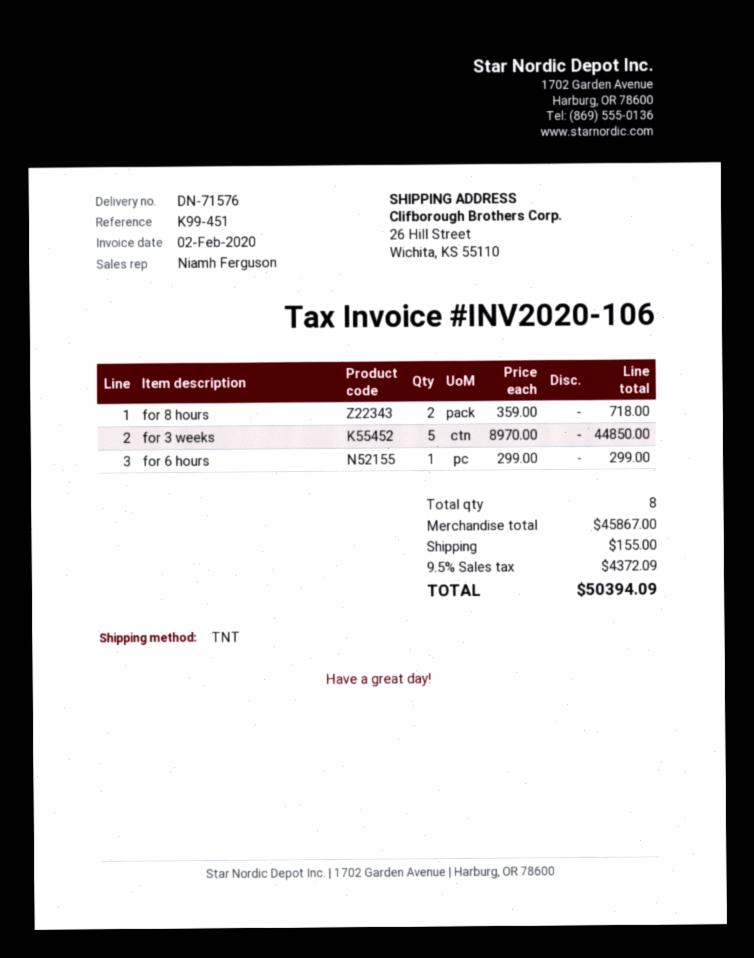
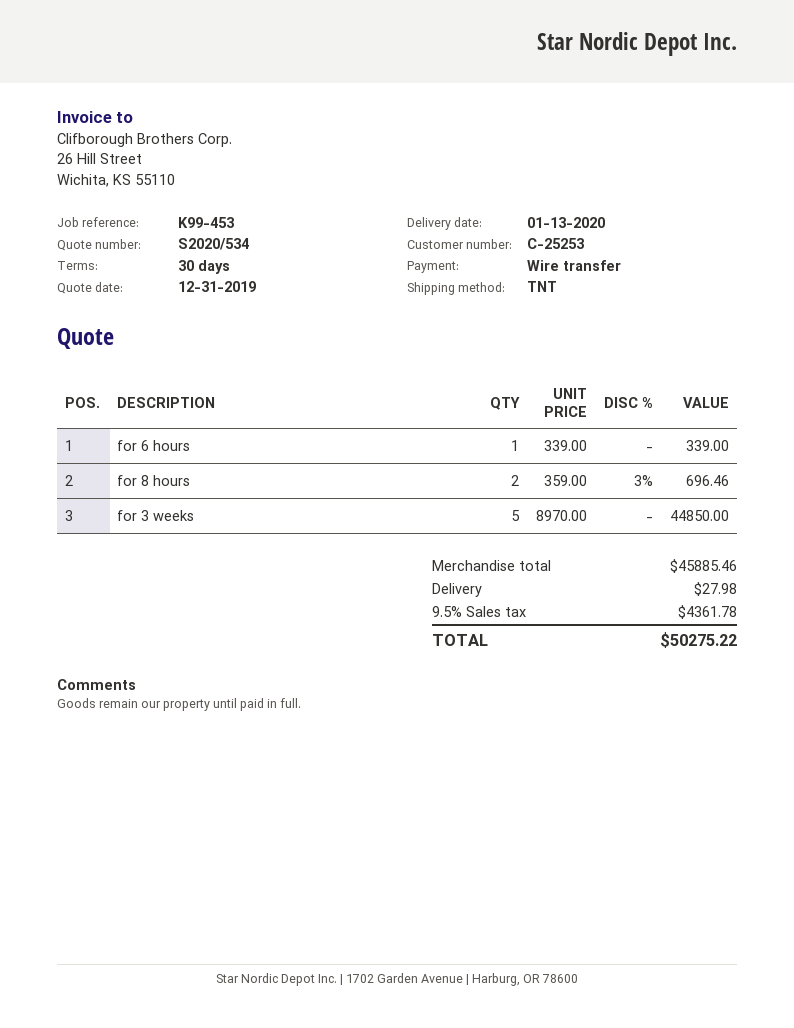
reference: K99-451 -> K99-453
for 8 hours: 2 x 359.00 = 718.00 -> 2 x 359.00 - 3% = 696.46
for 6 hours: 1 x 299.00 = 299.00 -> 1 x 339.00 = 339.00
subtotal: 45867.00 -> 45885.46
shipping: 155.00 -> 27.98
tax: 9.5% = 4372.09 -> 9.5% = 4361.78
total: 50394.09 -> 50275.22

